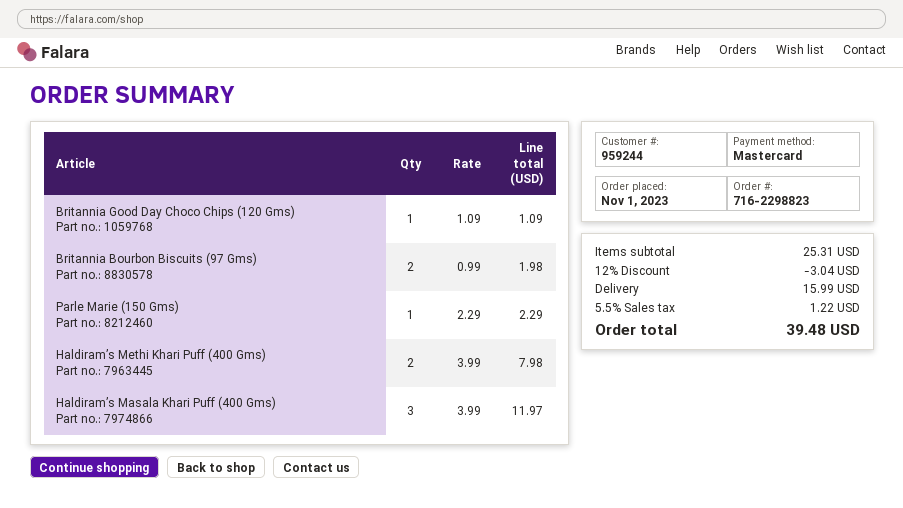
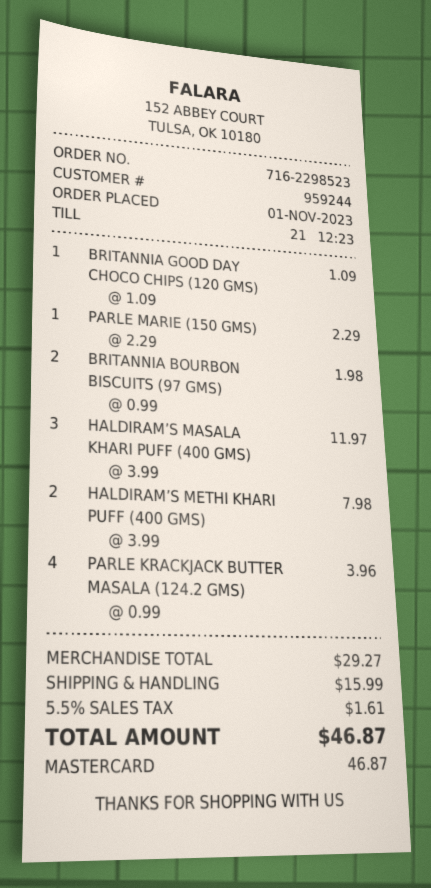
order number: 716-2298823 -> 716-2298523
PARLE KRACKJACK BUTTER MASALA (124.2 GMS): none -> 4 x 0.99 = 3.96
subtotal: 25.31 -> 29.27
discount: 12% = 3.04 -> none
tax: 5.5% = 1.22 -> 5.5% = 1.61
total: 39.48 -> 46.87

